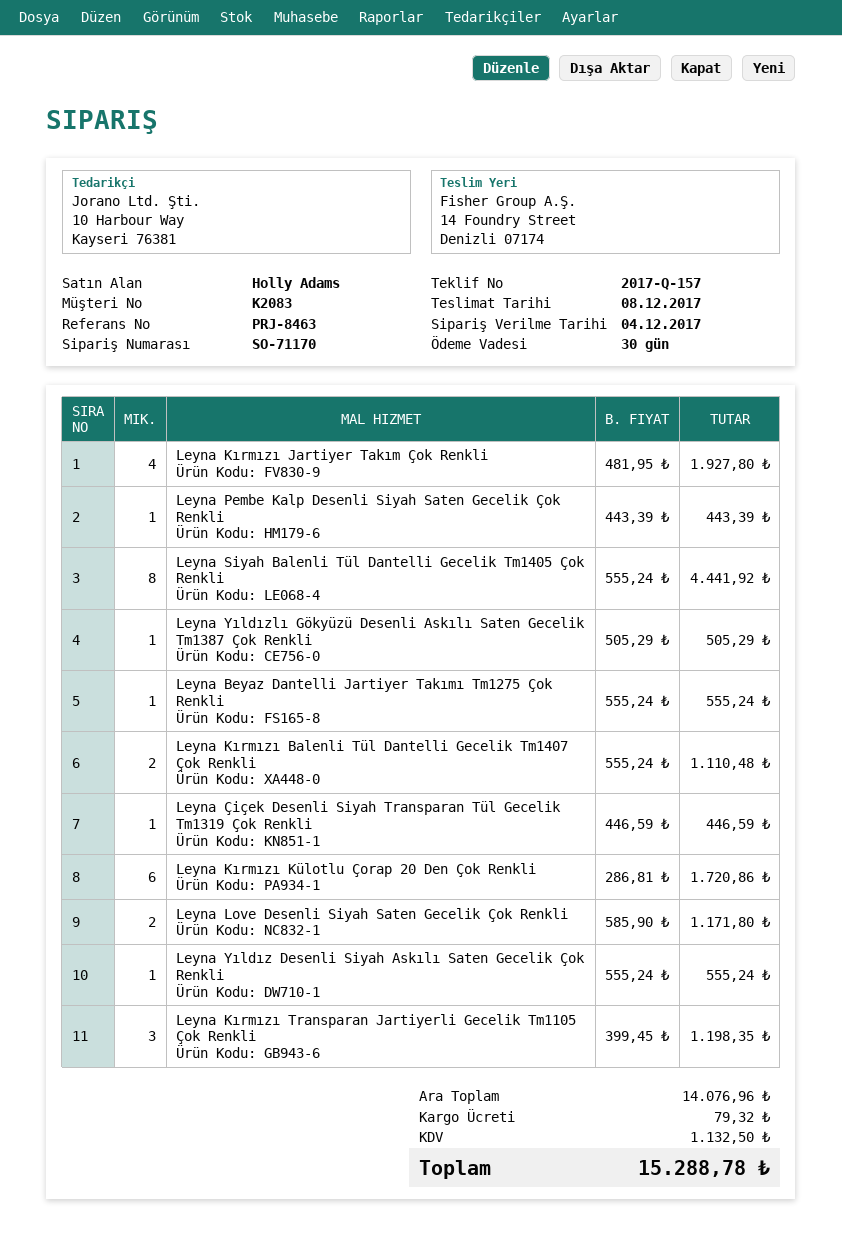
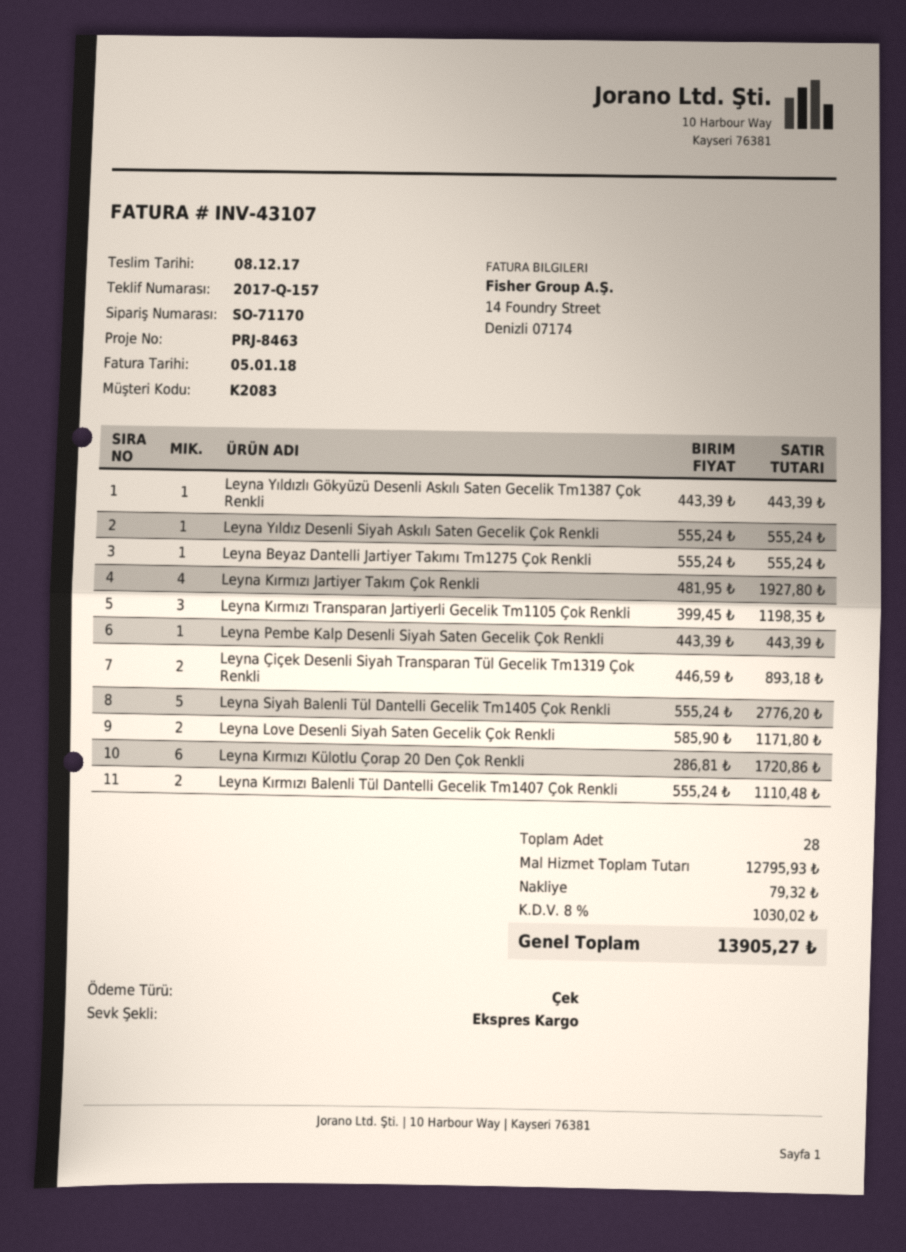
Leyna Siyah Balenli Tül Dantelli Gecelik Tm1405 Çok Renkli: 8 x 555.24 = 4441.92 -> 5 x 555.24 = 2776.20
Leyna Yıldızlı Gökyüzü Desenli Askılı Saten Gecelik Tm1387 Çok Renkli: 1 x 505.29 = 505.29 -> 1 x 443.39 = 443.39
Leyna Çiçek Desenli Siyah Transparan Tül Gecelik Tm1319 Çok Renkli: 1 x 446.59 = 446.59 -> 2 x 446.59 = 893.18
subtotal: 14076.96 -> 12795.93
tax: 1132.50 -> 1030.02
total: 15288.78 -> 13905.27

